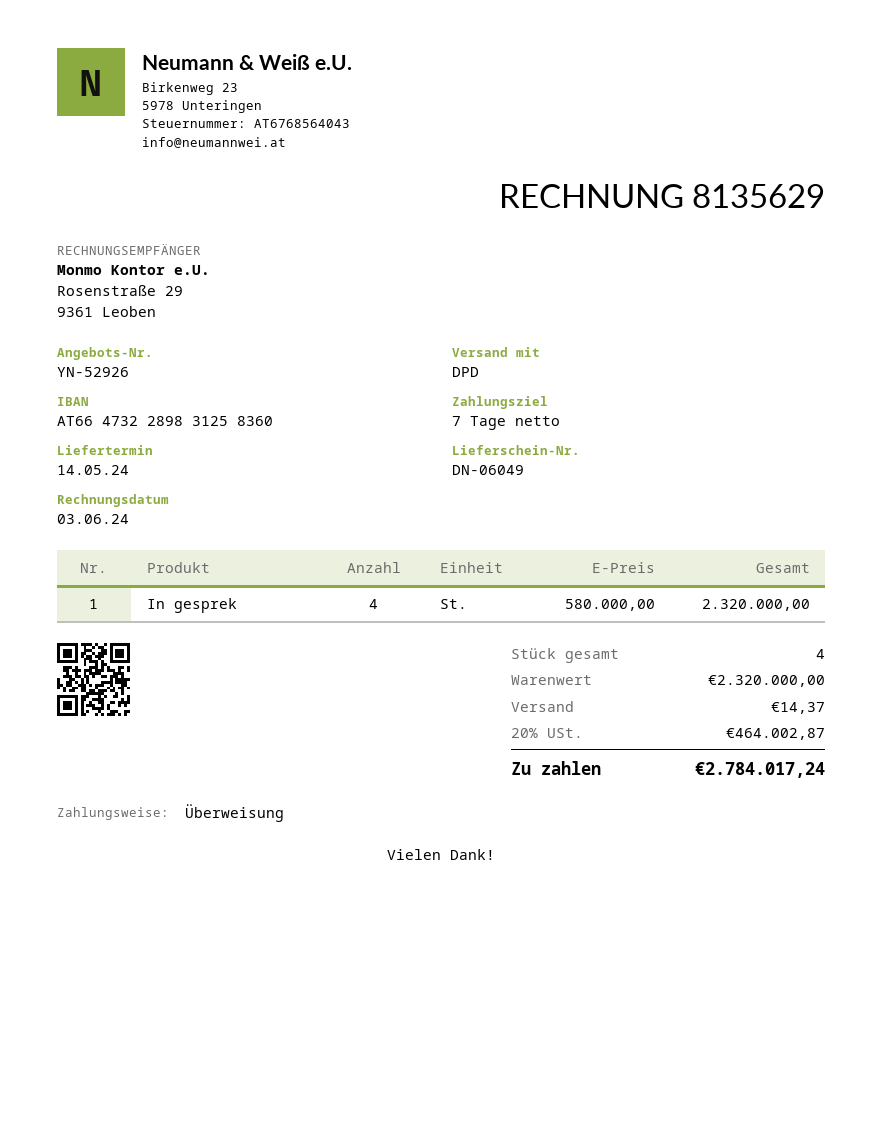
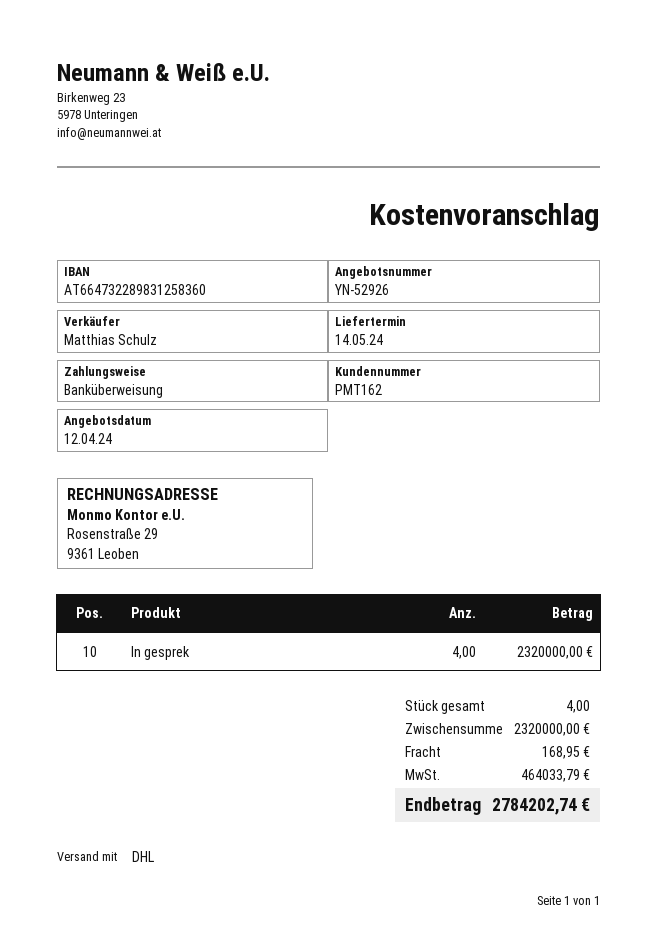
shipping method: DPD -> DHL
shipping: 14.37 -> 168.95
tax: 464002.87 -> 464033.79
total: 2784017.24 -> 2784202.74

